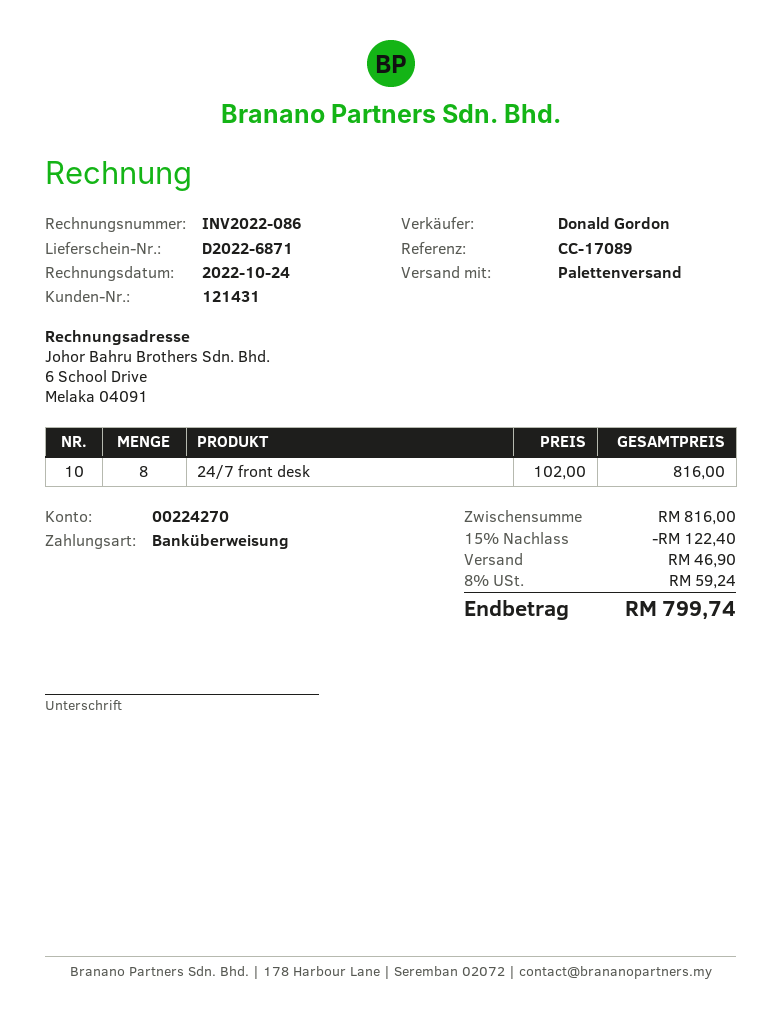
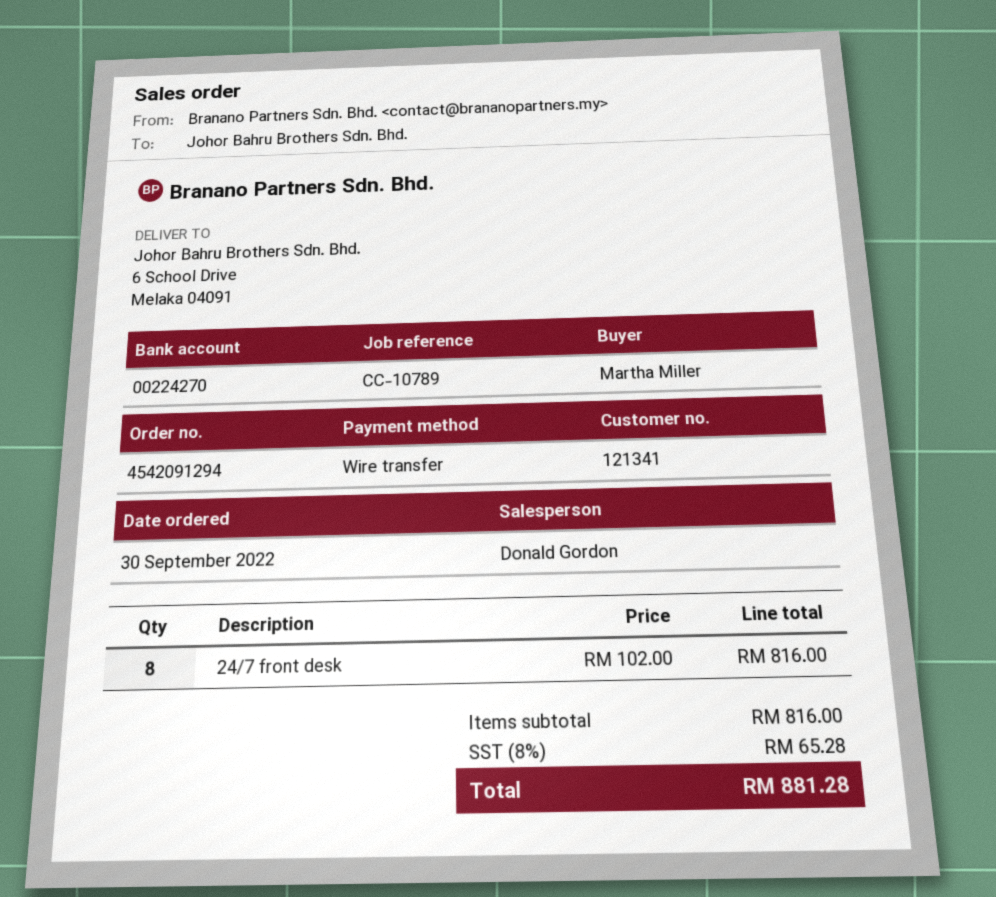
customer number: 121431 -> 121341
reference: CC-17089 -> CC-10789
discount: 15% = 122.40 -> none
shipping: 46.90 -> none
tax: 8% = 59.24 -> 8% = 65.28
total: 799.74 -> 881.28

